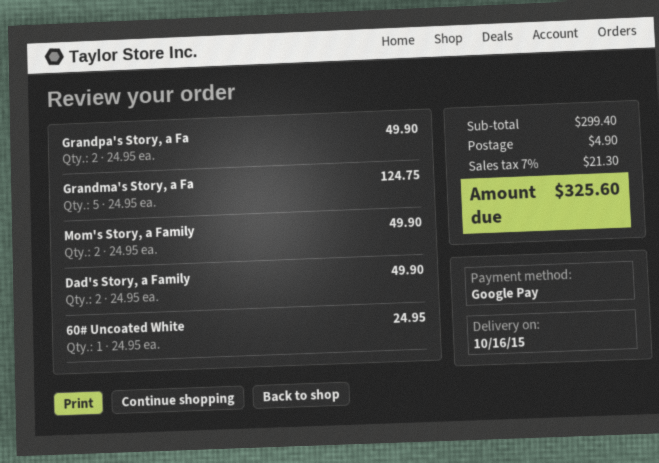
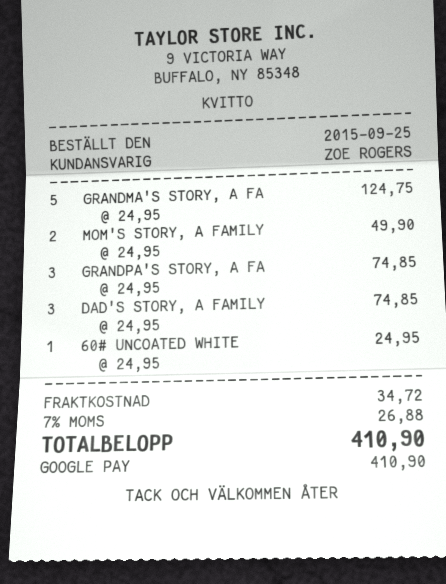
Grandpa's Story, a Fa: 2 x 24.95 = 49.90 -> 3 x 24.95 = 74.85
Dad's Story, a Family: 2 x 24.95 = 49.90 -> 3 x 24.95 = 74.85
shipping: 4.90 -> 34.72
tax: 7% = 21.30 -> 7% = 26.88
total: 325.60 -> 410.90

